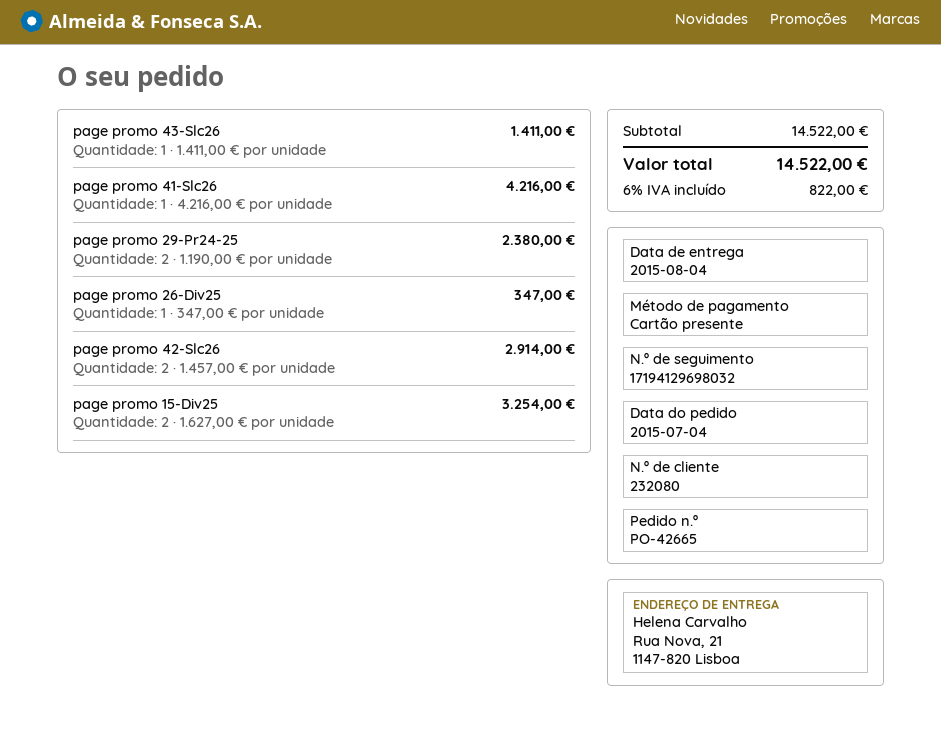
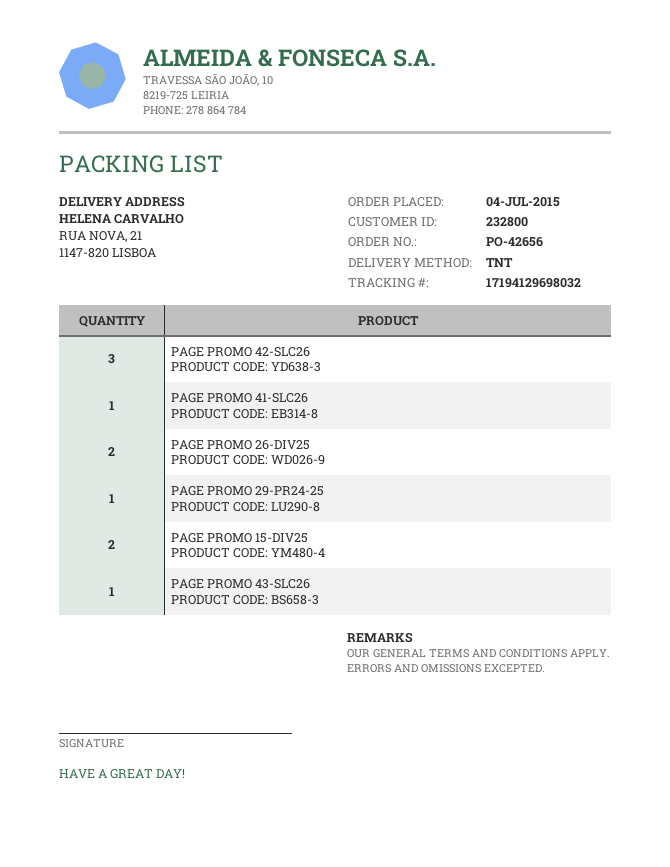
order number: PO-42665 -> PO-42656
customer number: 232080 -> 232800
page promo 29-Pr24-25: 2 -> 1
page promo 26-Div25: 1 -> 2
page promo 42-Slc26: 2 -> 3

